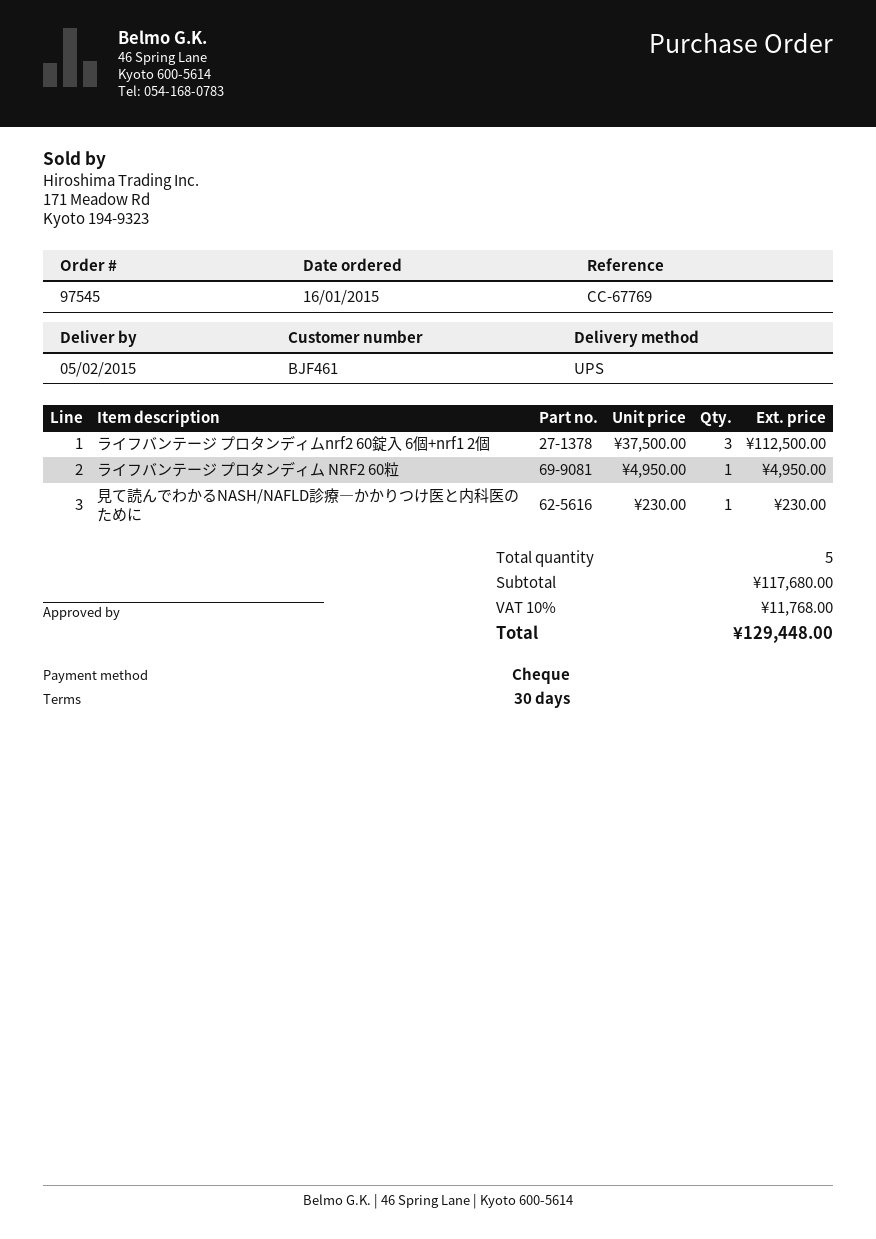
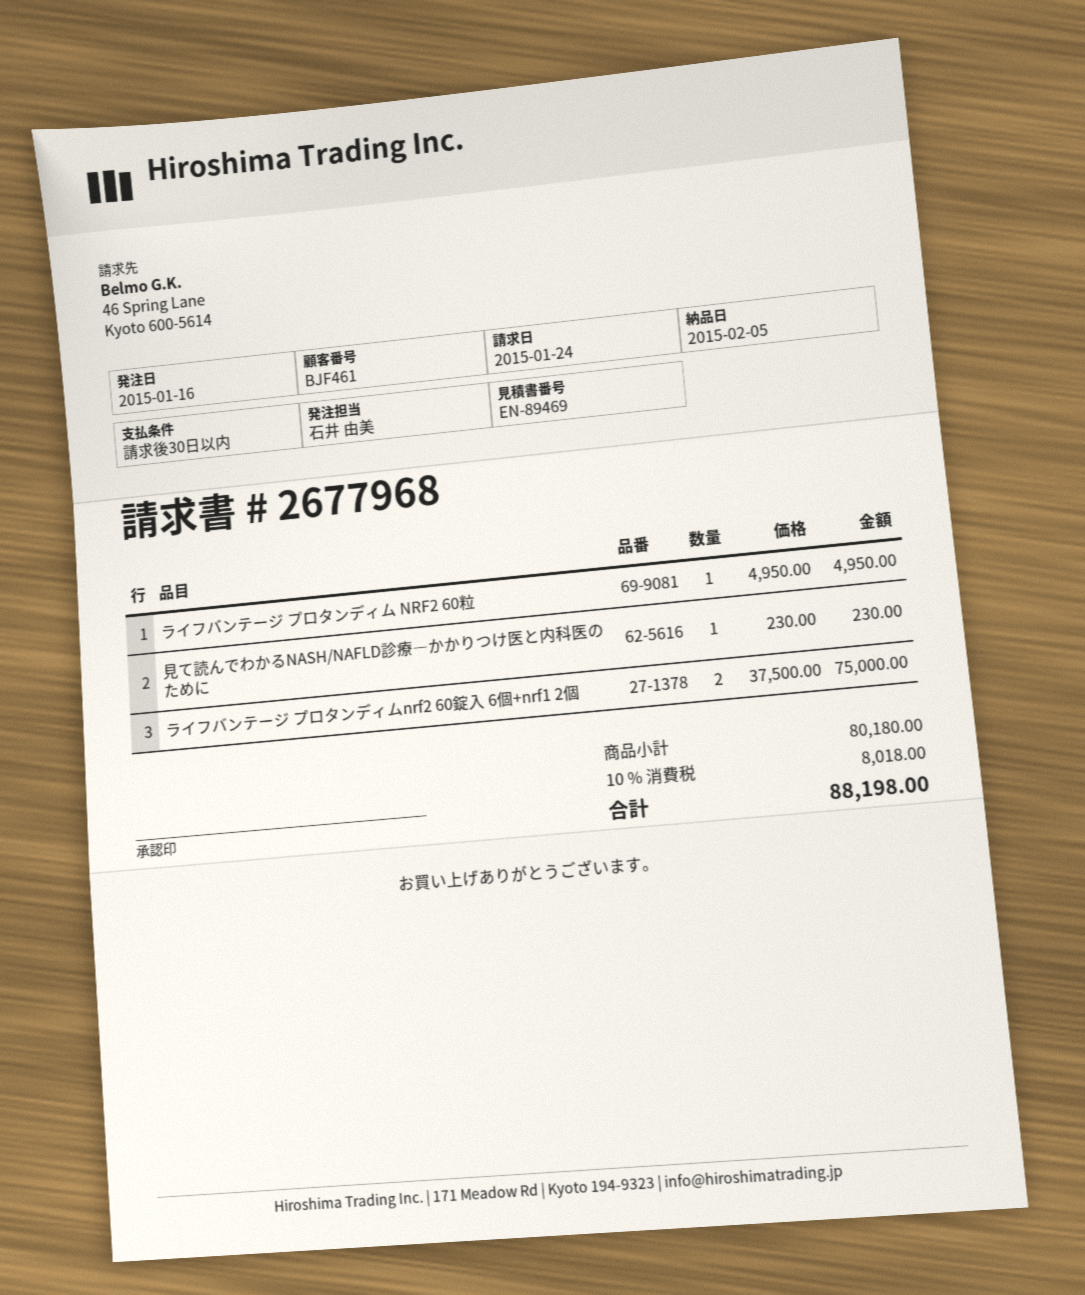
ライフバンテージ プロタンディムnrf2 60錠入 6個+nrf1 2個: 3 x 37500.00 = 112500.00 -> 2 x 37500.00 = 75000.00
subtotal: 117680.00 -> 80180.00
tax: 10% = 11768.00 -> 10% = 8018.00
total: 129448.00 -> 88198.00

